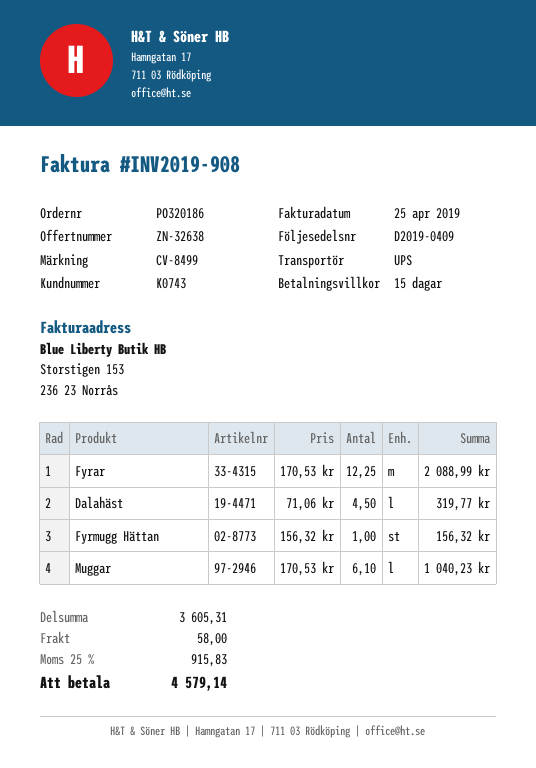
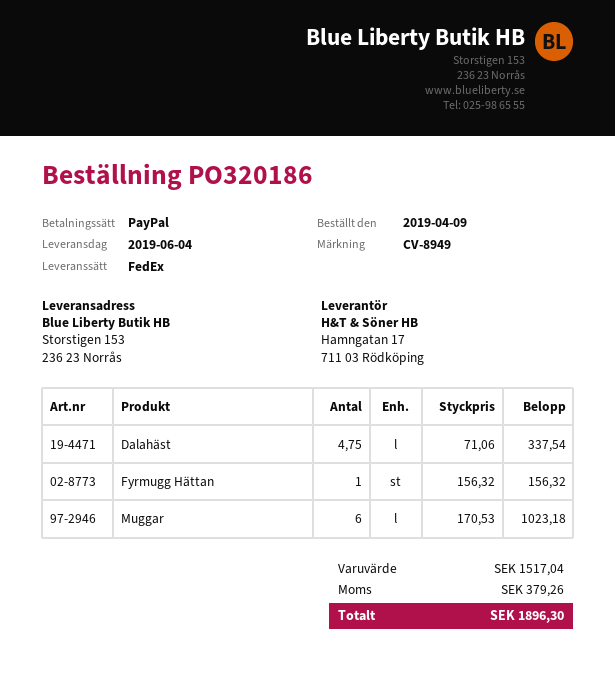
reference: CV-8499 -> CV-8949
shipping method: UPS -> FedEx
Fyrar: 12.25 x 170.53 = 2088.99 -> none
Dalahäst: 4.5 x 71.06 = 319.77 -> 4.75 x 71.06 = 337.54
Muggar: 6.1 x 170.53 = 1040.23 -> 6 x 170.53 = 1023.18
subtotal: 3605.31 -> 1517.04
shipping: 58.00 -> none
tax: 915.83 -> 379.26
total: 4579.14 -> 1896.30

